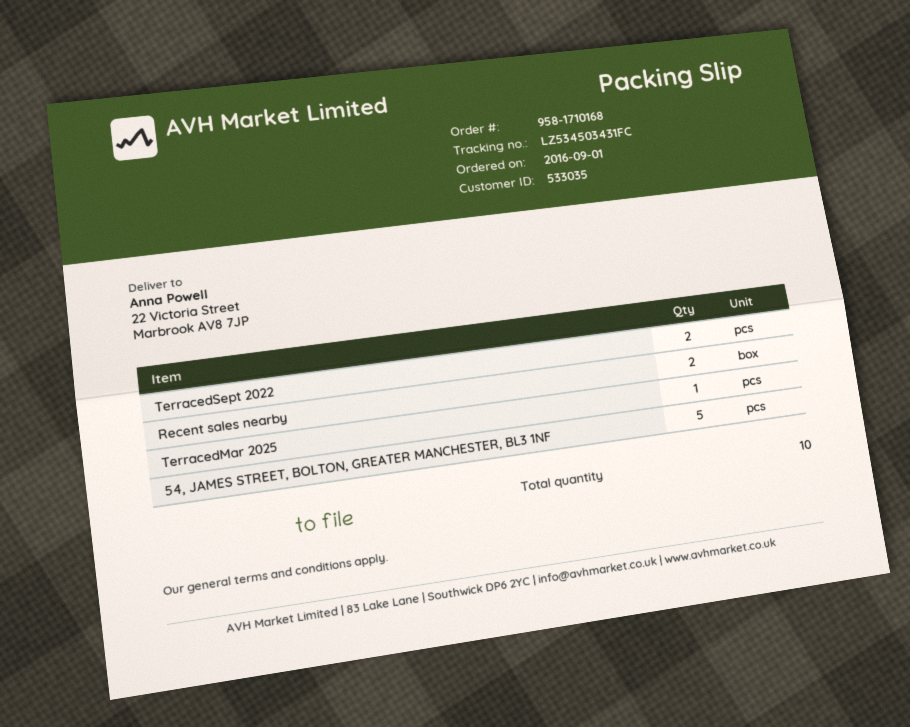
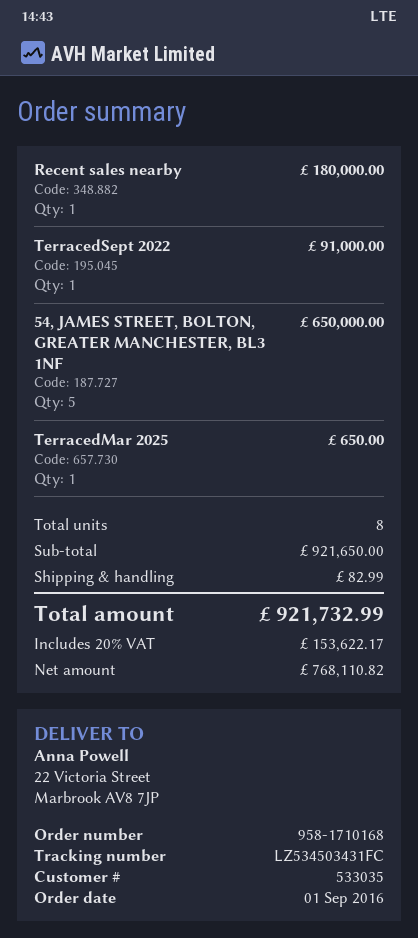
TerracedSept 2022: 2 -> 1
Recent sales nearby: 2 -> 1
total quantity: 10 -> 8

